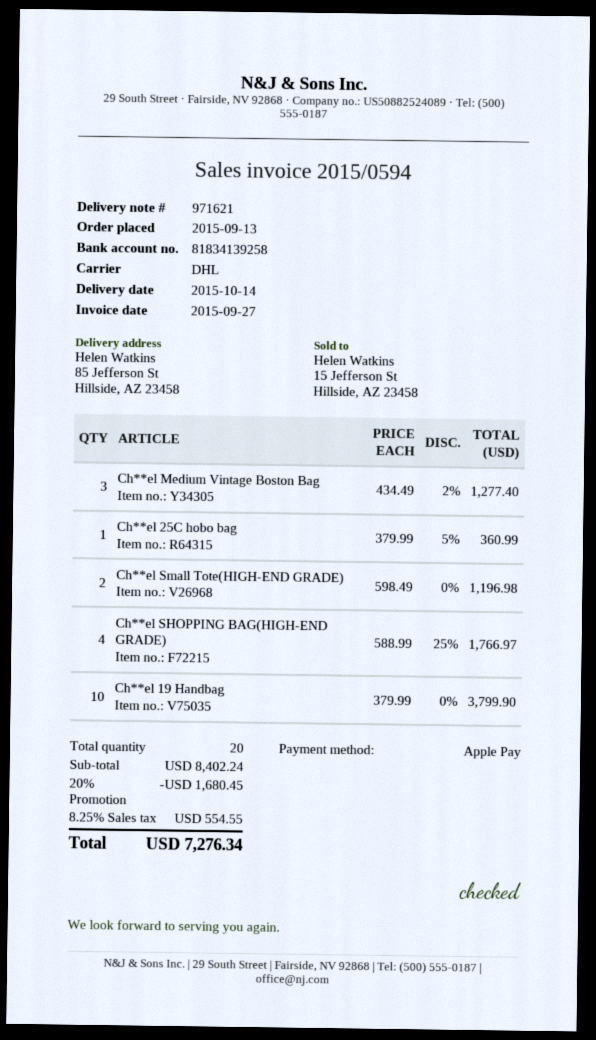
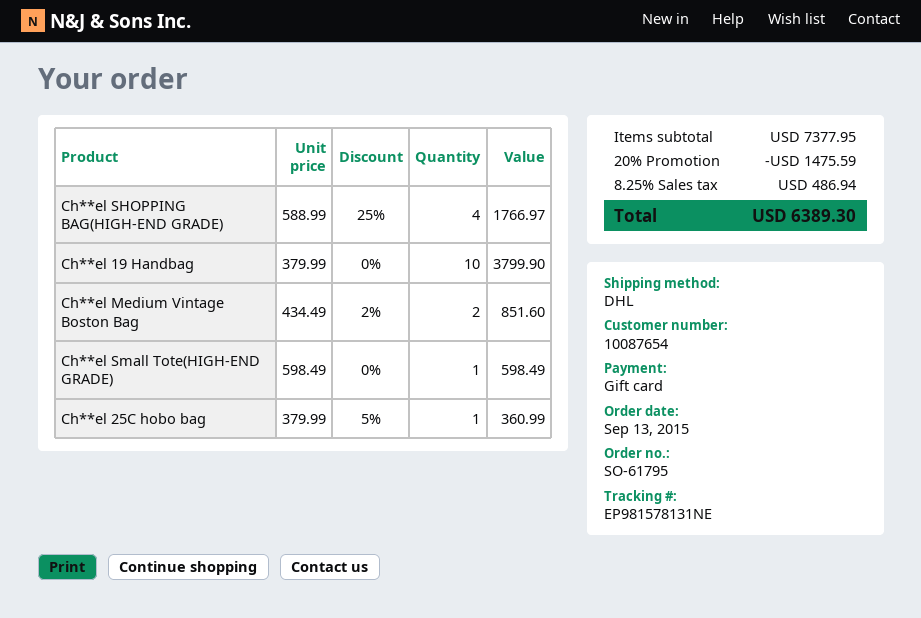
payment method: Apple Pay -> gift card
Ch**el Medium Vintage Boston Bag: 3 x 434.49 - 2% = 1277.40 -> 2 x 434.49 - 2% = 851.60
Ch**el Small Tote(HIGH-END GRADE): 2 x 598.49 = 1196.98 -> 1 x 598.49 = 598.49
subtotal: 8402.24 -> 7377.95
discount: 20% = 1680.45 -> 20% = 1475.59
tax: 8.25% = 554.55 -> 8.25% = 486.94
total: 7276.34 -> 6389.30

